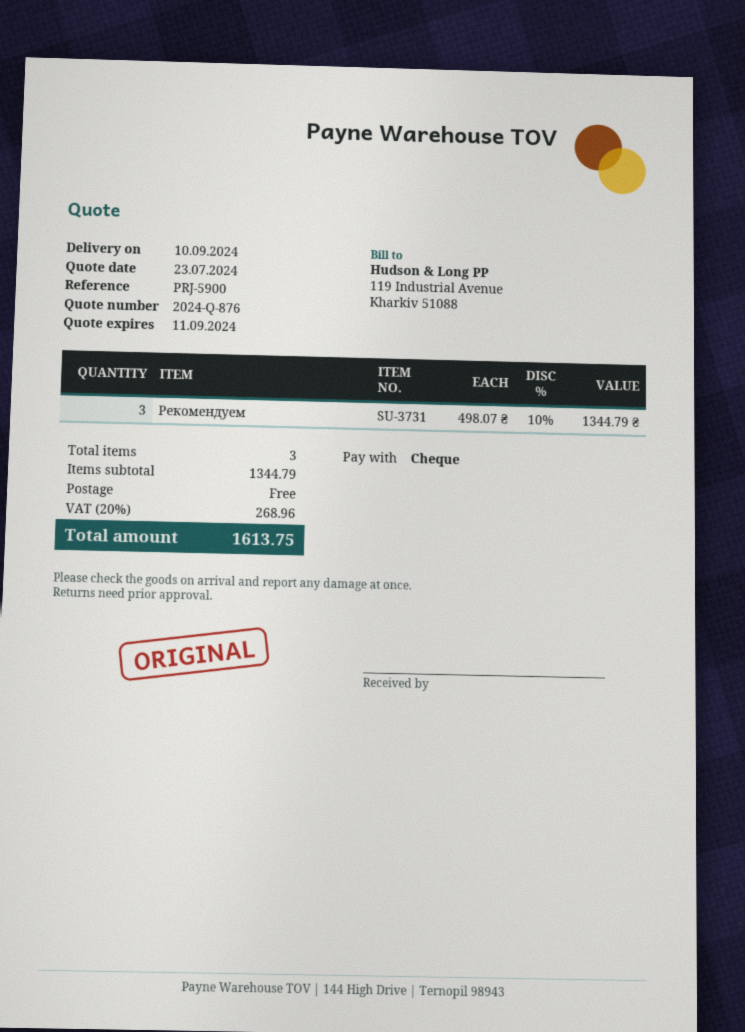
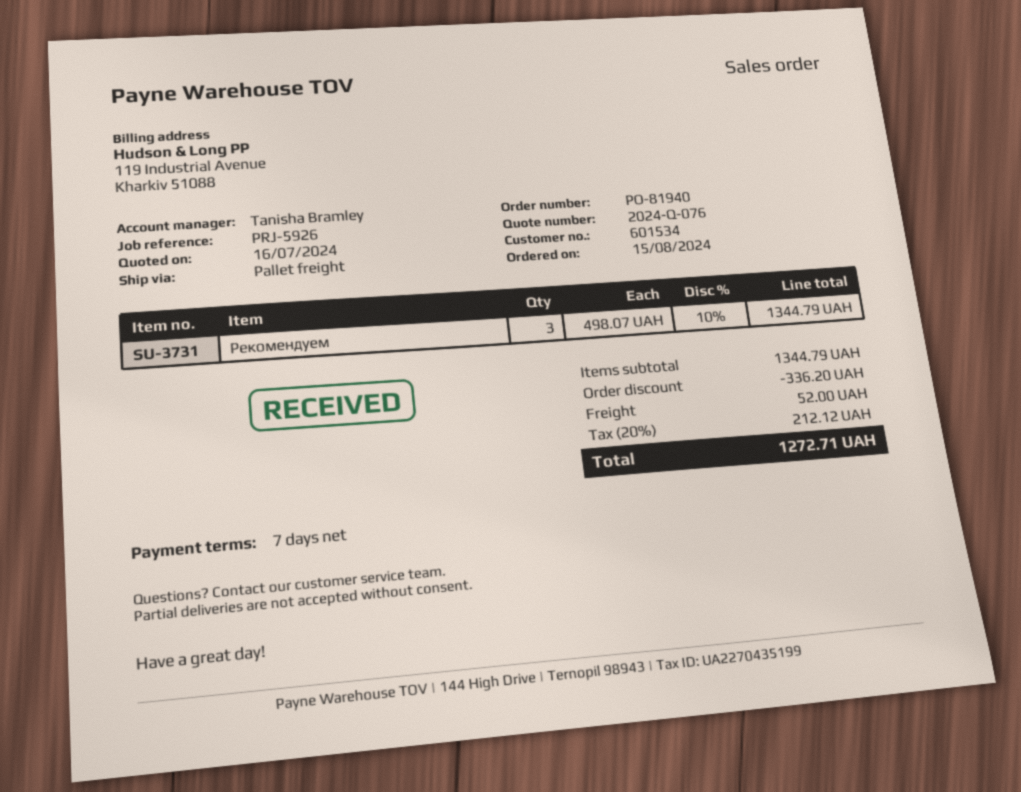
quote number: 2024-Q-876 -> 2024-Q-076
quote date: 2024-07-23 -> 2024-07-16
reference: PRJ-5900 -> PRJ-5926
discount: none -> 336.20
shipping: 0.00 -> 52.00
tax: 20% = 268.96 -> 20% = 212.12
total: 1613.75 -> 1272.71

